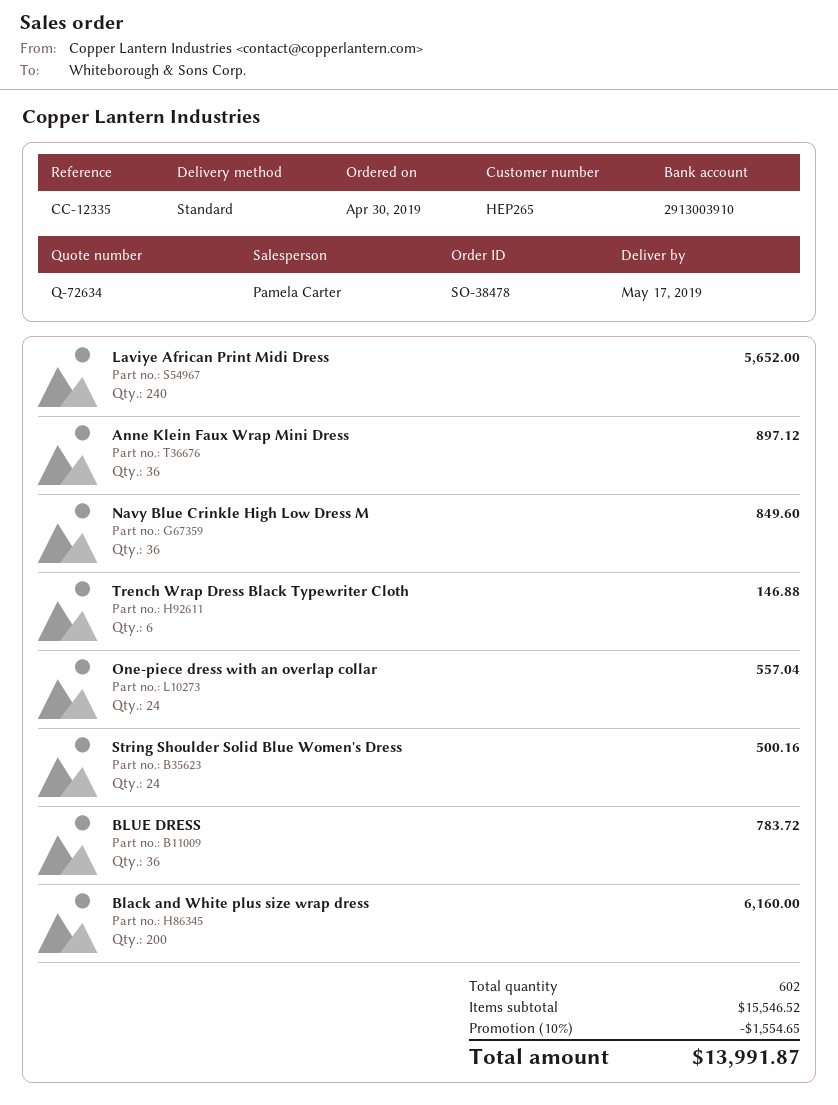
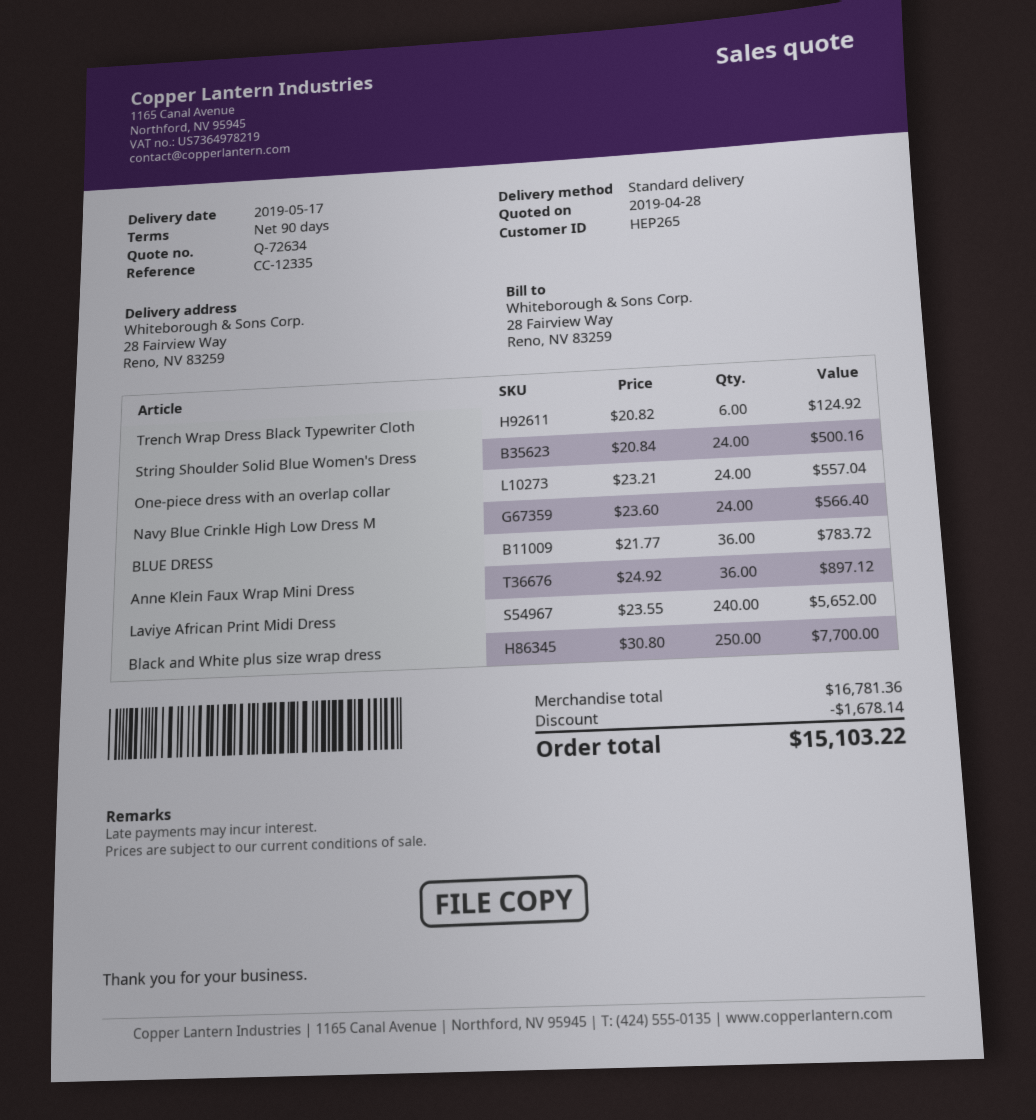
Navy Blue Crinkle High Low Dress M: 36 for 849.60 -> 24 for 566.40
Trench Wrap Dress Black Typewriter Cloth: 6 for 146.88 -> 6 for 124.92
Black and White plus size wrap dress: 200 for 6160.00 -> 250 for 7700.00
subtotal: 15546.52 -> 16781.36
discount: 1554.65 -> 1678.14
total: 13991.87 -> 15103.22

